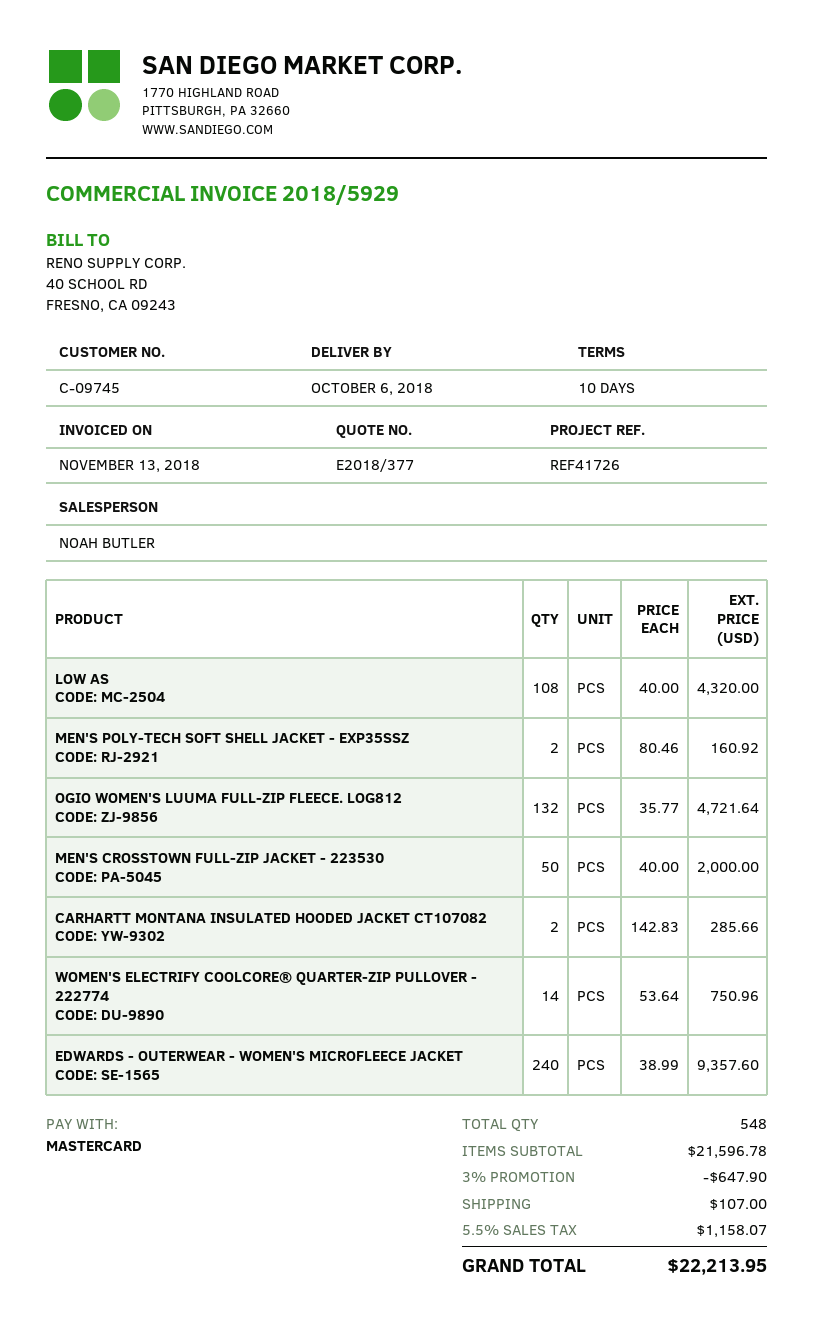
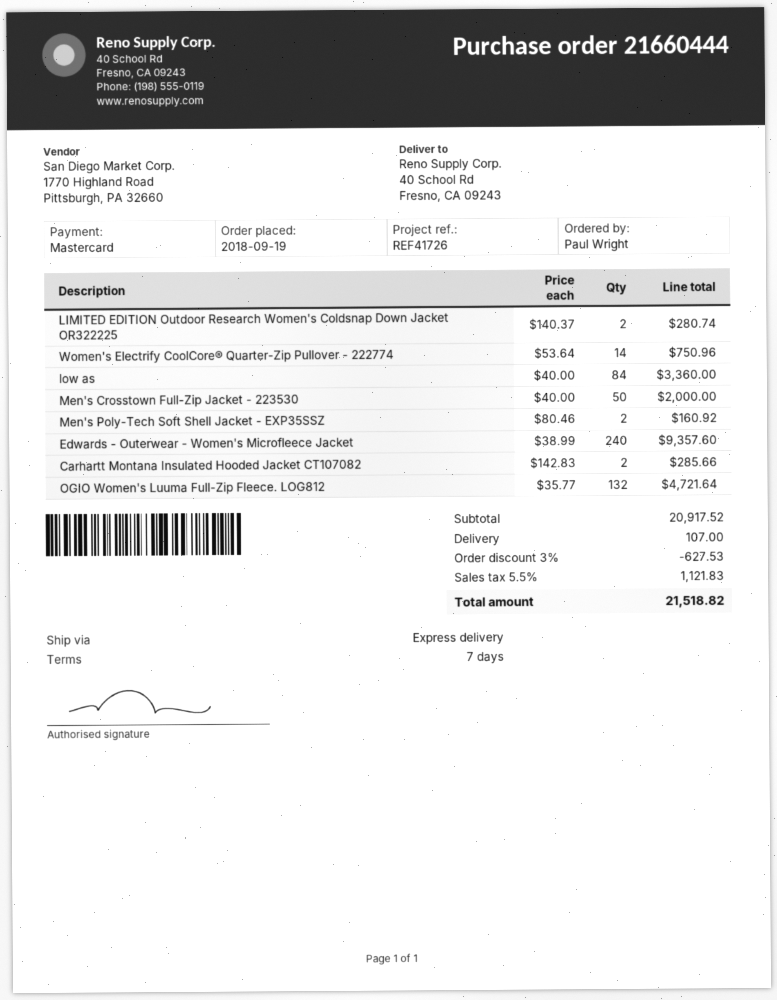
payment terms: 10 days -> 7 days
LOW AS: 108 x 40.00 = 4320.00 -> 84 x 40.00 = 3360.00
LIMITED EDITION Outdoor Research Women's Coldsnap Down Jacket OR322225: none -> 2 x 140.37 = 280.74
subtotal: 21596.78 -> 20917.52
discount: 3% = 647.90 -> 3% = 627.53
tax: 5.5% = 1158.07 -> 5.5% = 1121.83
total: 22213.95 -> 21518.82

